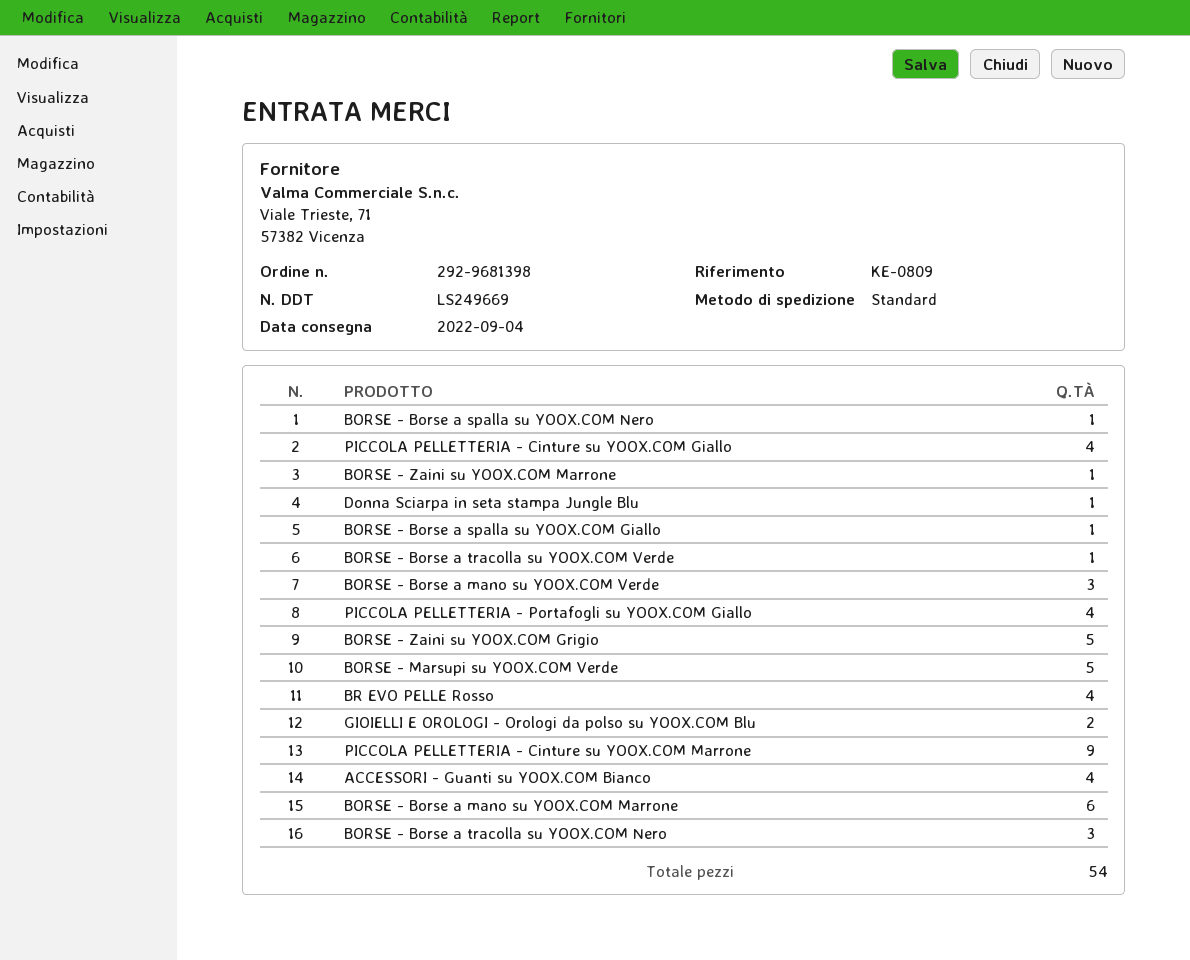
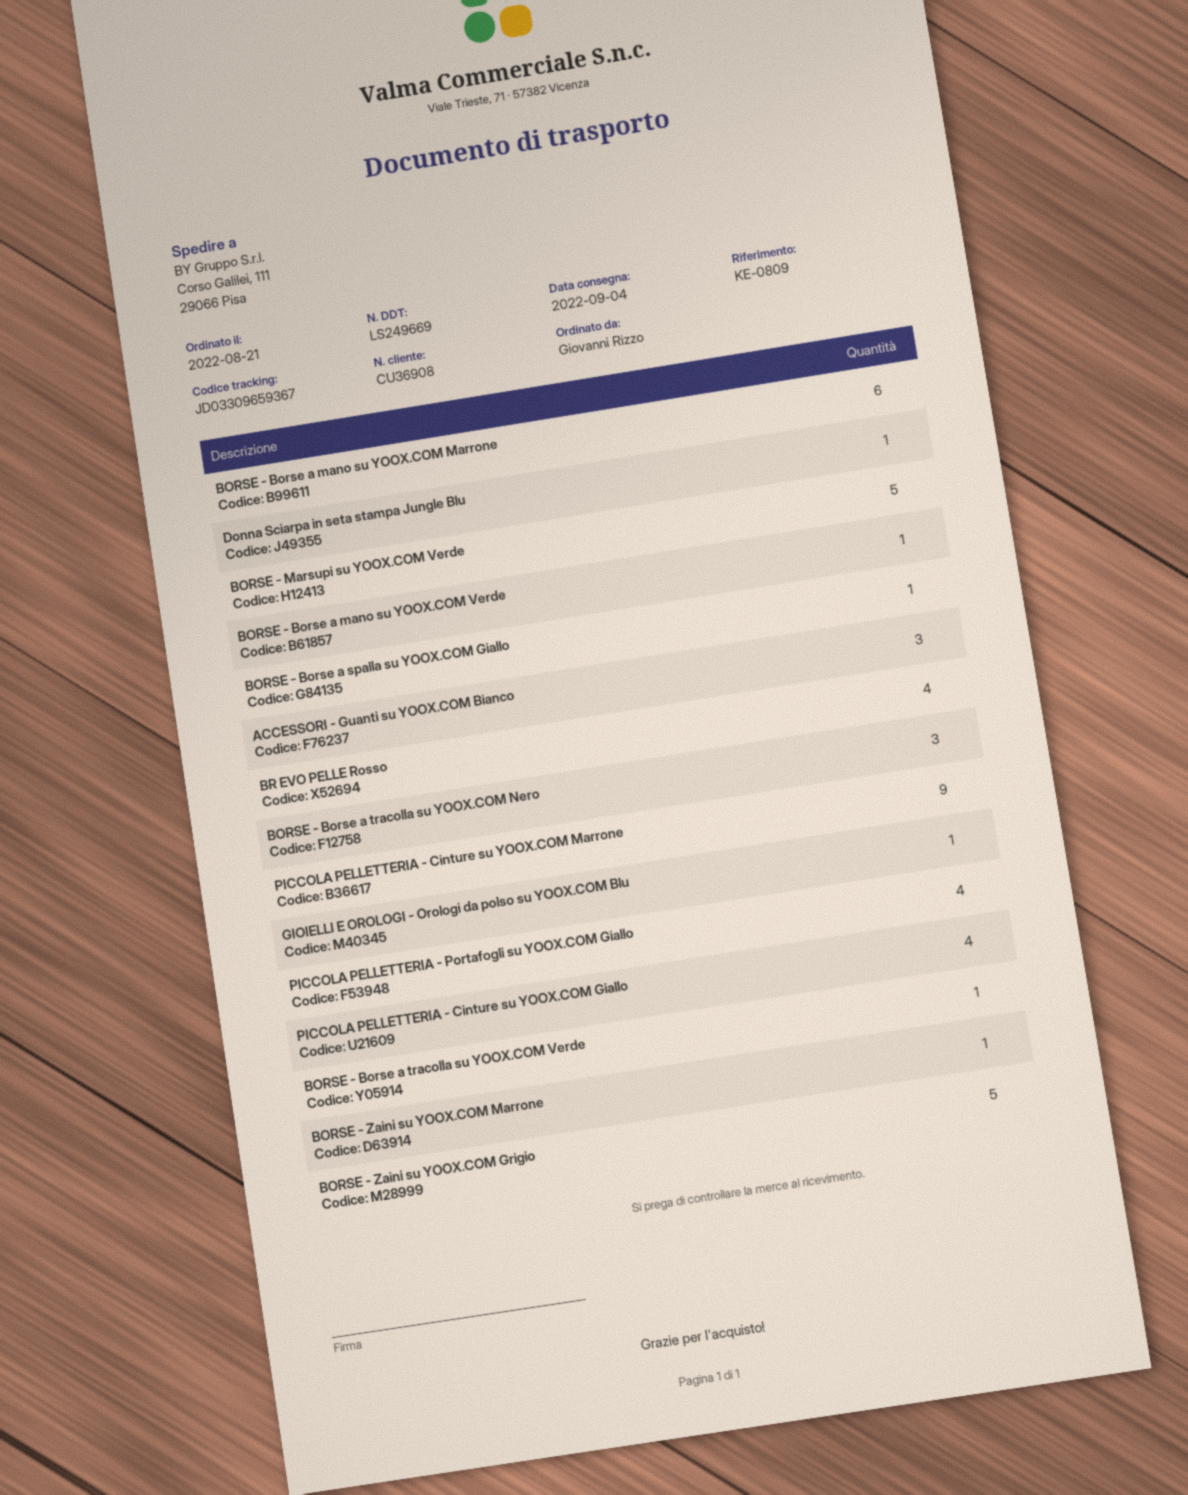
BORSE - Borse a spalla su YOOX.COM Nero: 1 -> none
BORSE - Borse a mano su YOOX.COM Verde: 3 -> 1
GIOIELLI E OROLOGI - Orologi da polso su YOOX.COM Blu: 2 -> 1
ACCESSORI - Guanti su YOOX.COM Bianco: 4 -> 3

